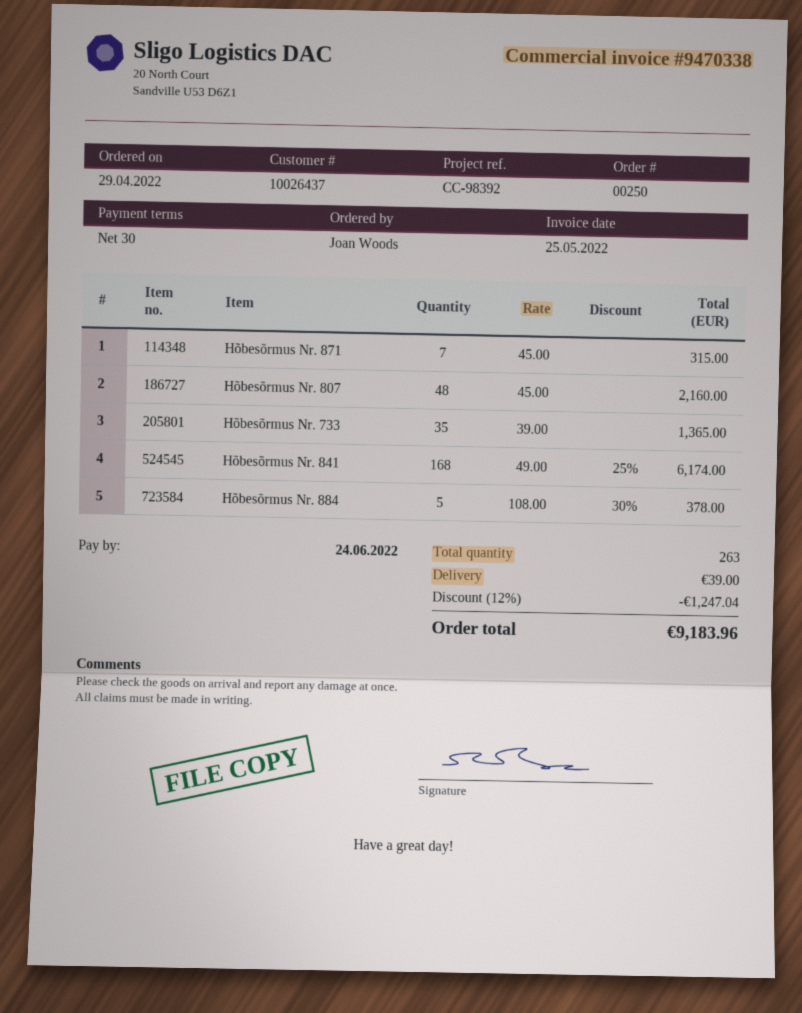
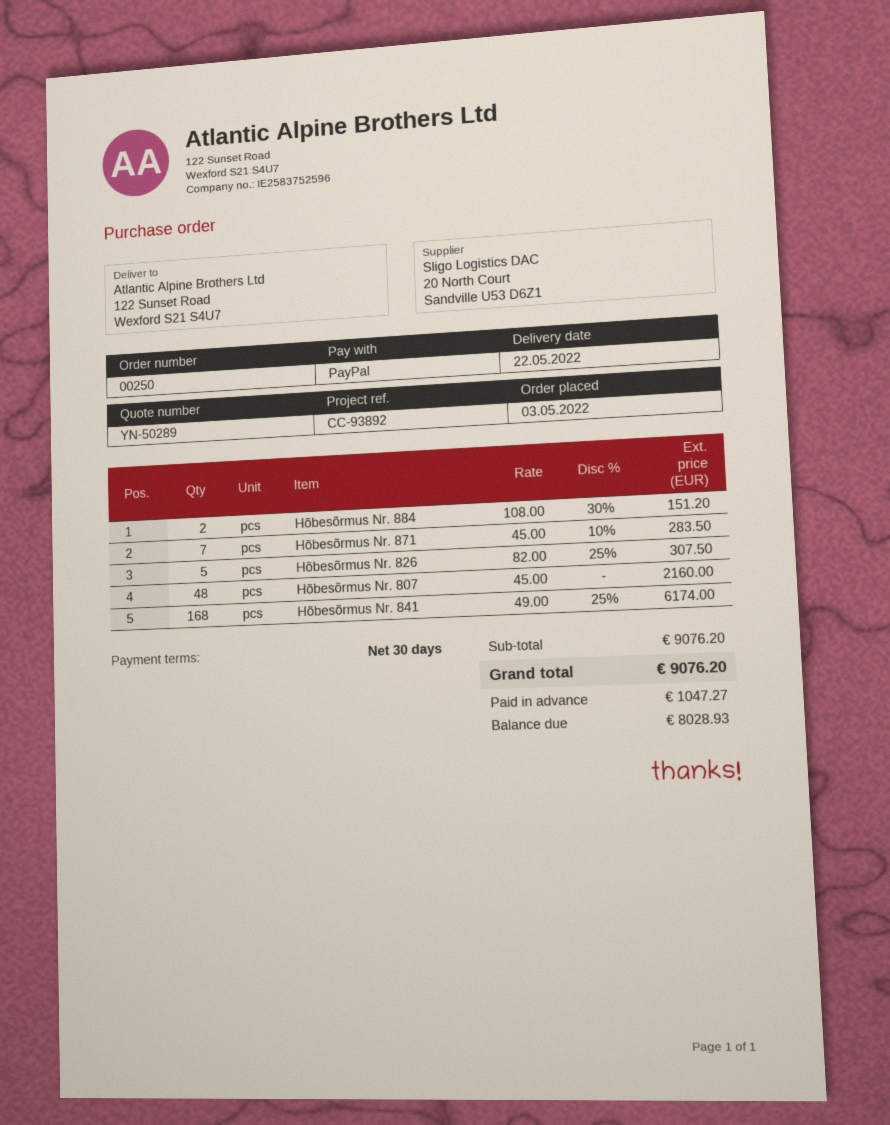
order date: 2022-04-29 -> 2022-05-03
reference: CC-98392 -> CC-93892
Hõbesõrmus Nr. 871: 7 x 45.00 = 315.00 -> 7 x 45.00 - 10% = 283.50
Hõbesõrmus Nr. 733: 35 x 39.00 = 1365.00 -> none
Hõbesõrmus Nr. 884: 5 x 108.00 - 30% = 378.00 -> 2 x 108.00 - 30% = 151.20
Hõbesõrmus Nr. 826: none -> 5 x 82.00 - 25% = 307.50
discount: 12% = 1247.04 -> none
shipping: 39.00 -> none
total: 9183.96 -> 9076.20

